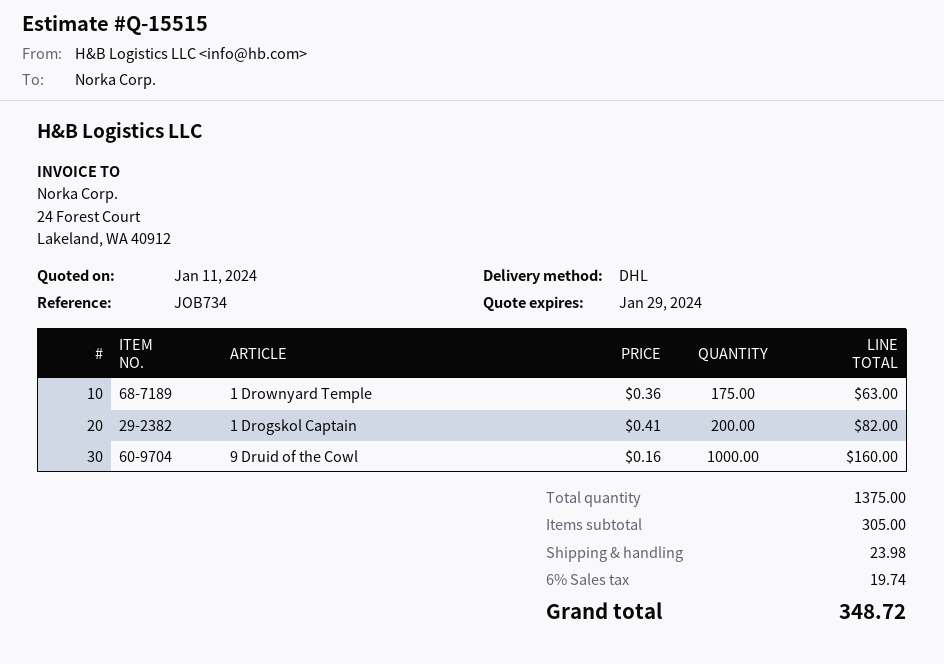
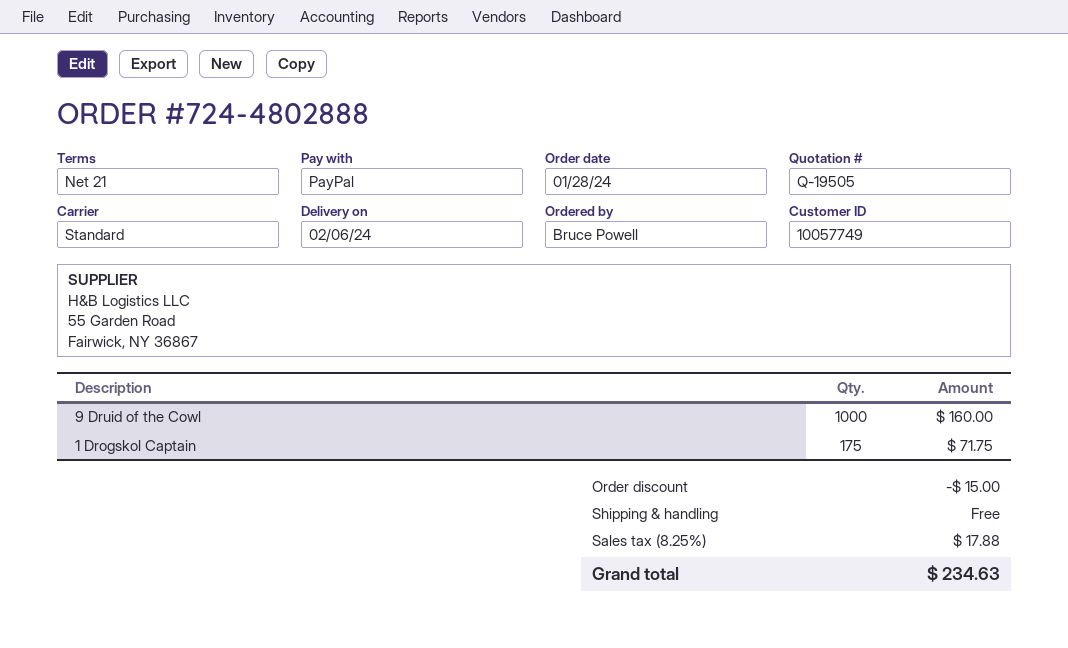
quote number: Q-15515 -> Q-19505
shipping method: DHL -> standard
1 Drownyard Temple: 175 for 63.00 -> none
1 Drogskol Captain: 200 for 82.00 -> 175 for 71.75
discount: none -> 15.00
shipping: 23.98 -> 0.00
tax: 6% = 19.74 -> 8.25% = 17.88
total: 348.72 -> 234.63

